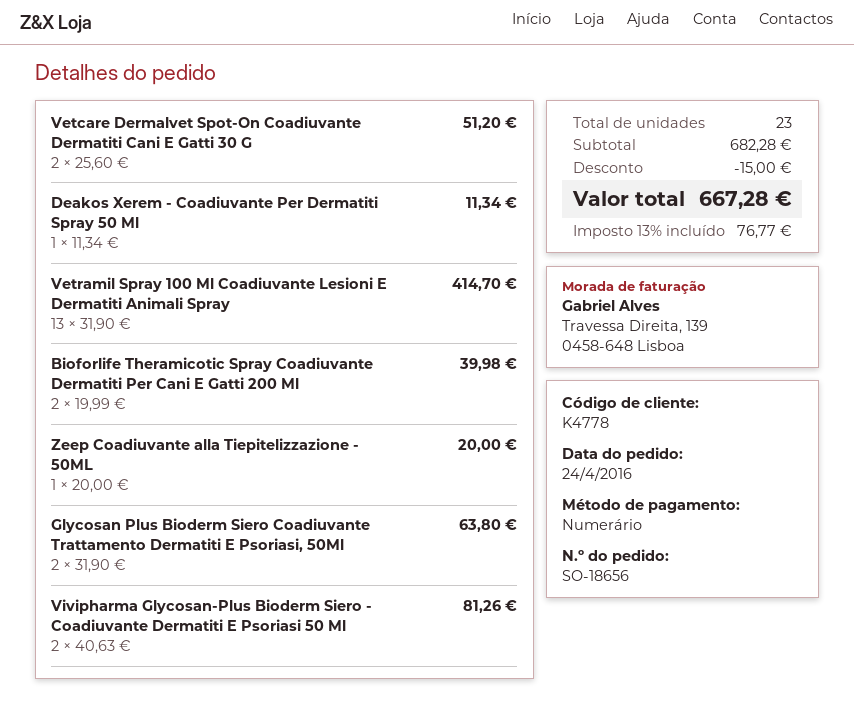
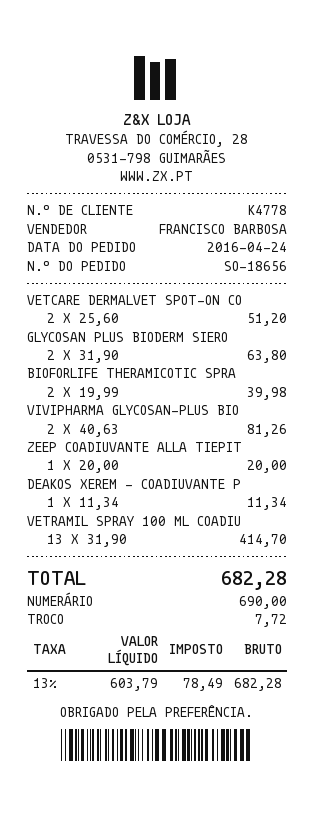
discount: 15.00 -> none
tax: 13% = 76.77 -> 13% = 78.49
total: 667.28 -> 682.28

